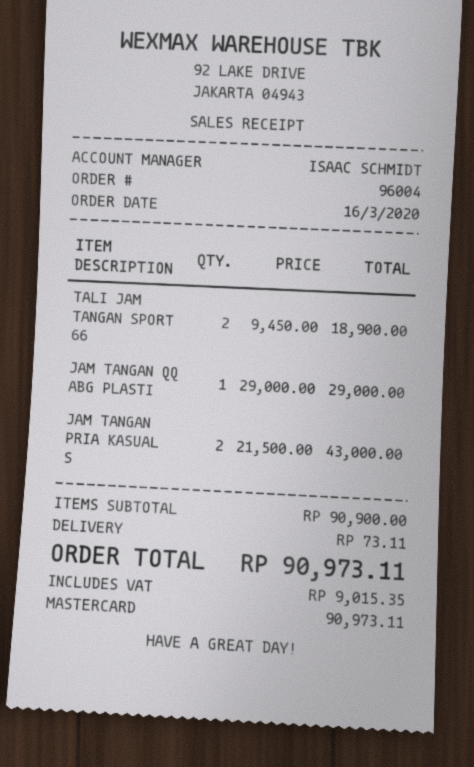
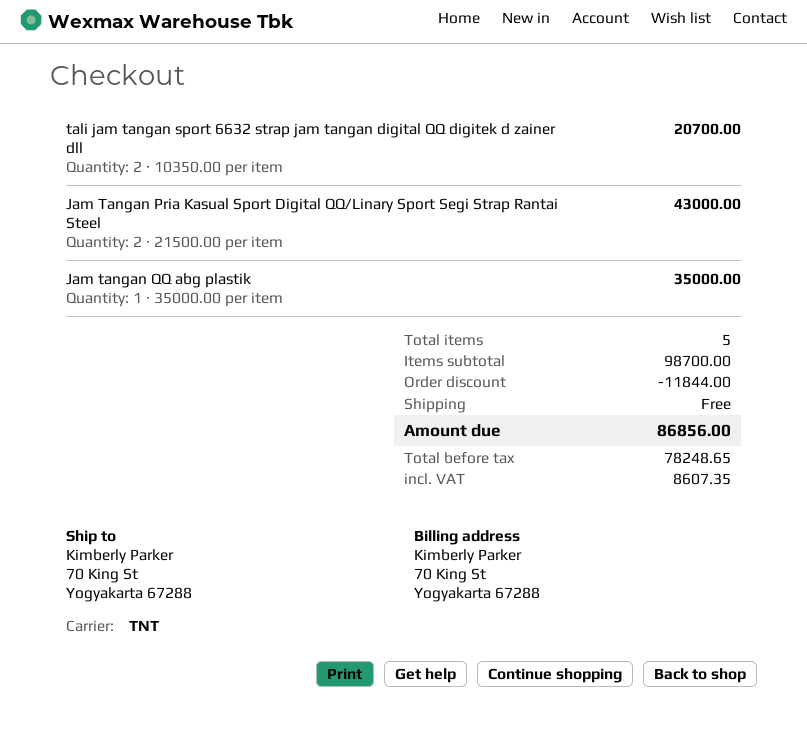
TALI JAM TANGAN SPORT 66: 2 x 9450.00 = 18900.00 -> 2 x 10350.00 = 20700.00
JAM TANGAN QQ ABG PLASTI: 1 x 29000.00 = 29000.00 -> 1 x 35000.00 = 35000.00
subtotal: 90900.00 -> 98700.00
discount: none -> 11844.00
shipping: 73.11 -> 0.00
tax: 9015.35 -> 8607.35
total: 90973.11 -> 86856.00

